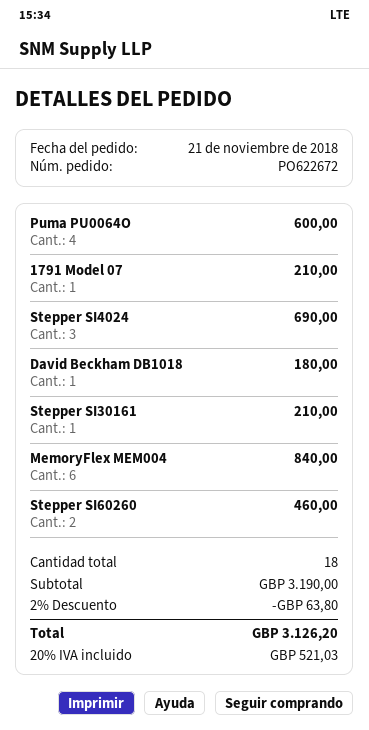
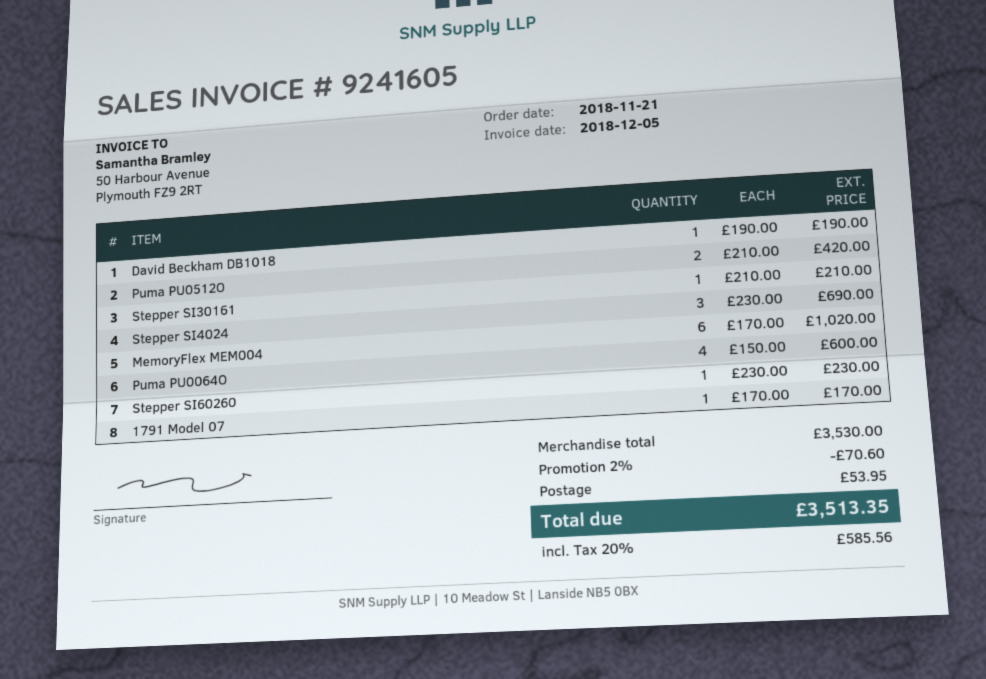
1791 Model 07: 1 for 210.00 -> 1 for 170.00
David Beckham DB1018: 1 for 180.00 -> 1 for 190.00
MemoryFlex MEM004: 6 for 840.00 -> 6 for 1020.00
Stepper SI60260: 2 for 460.00 -> 1 for 230.00
Puma PU0512O: none -> 2 for 420.00
subtotal: 3190.00 -> 3530.00
discount: 2% = 63.80 -> 2% = 70.60
shipping: none -> 53.95
tax: 20% = 521.03 -> 20% = 585.56
total: 3126.20 -> 3513.35

